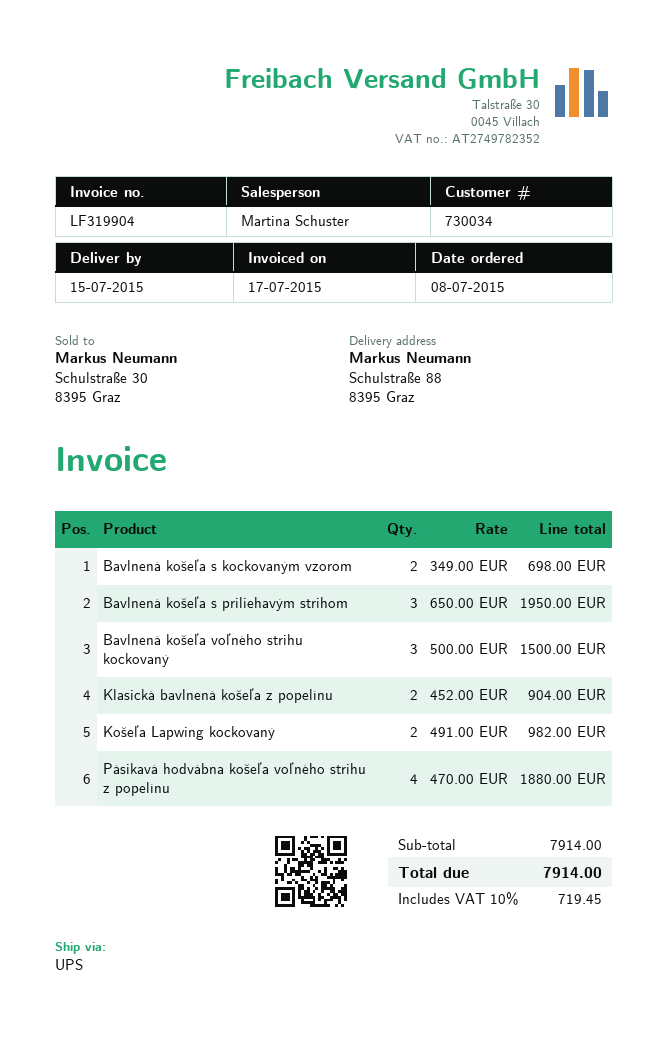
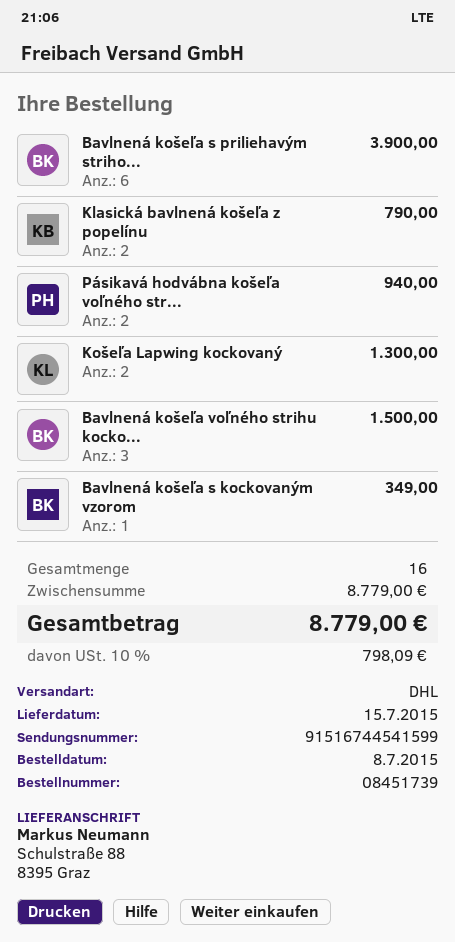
shipping method: UPS -> DHL
Bavlnená košeľa s kockovaným vzorom: 2 for 698.00 -> 1 for 349.00
Bavlnená košeľa s priliehavým strihom: 3 for 1950.00 -> 6 for 3900.00
Klasická bavlnená košeľa z popelínu: 2 for 904.00 -> 2 for 790.00
Košeľa Lapwing kockovaný: 2 for 982.00 -> 2 for 1300.00
Pásikavá hodvábna košeľa voľného strihu z popelínu: 4 for 1880.00 -> 2 for 940.00
subtotal: 7914.00 -> 8779.00
tax: 10% = 719.45 -> 10% = 798.09
total: 7914.00 -> 8779.00

